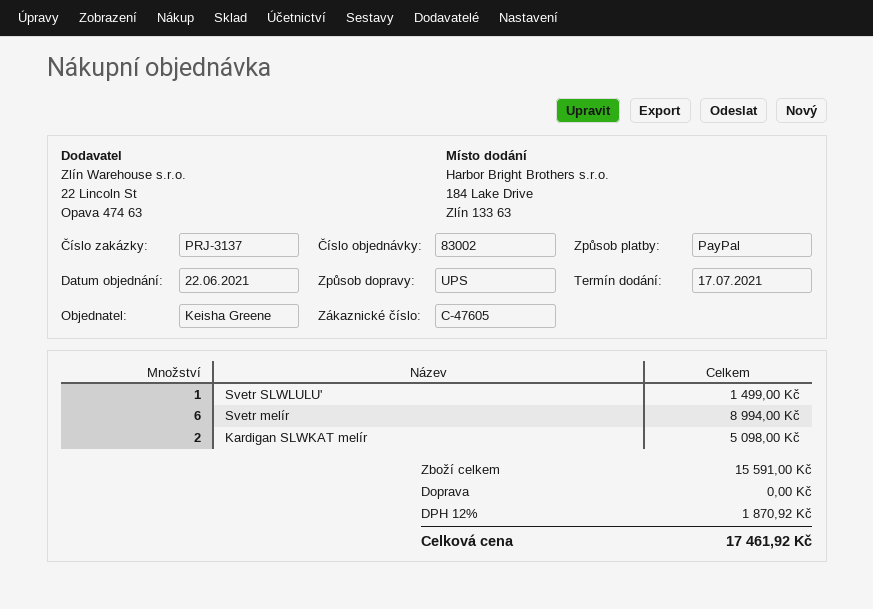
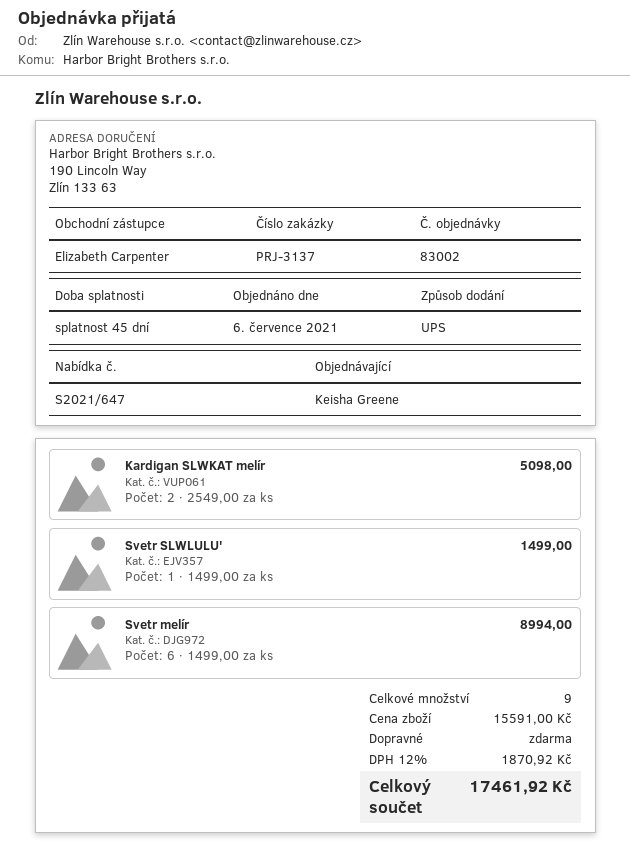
order date: 2021-06-22 -> 2021-07-06
ship to: 184 Lake Drive, Zlín 133 63 -> 190 Lincoln Way, Zlín 133 63

